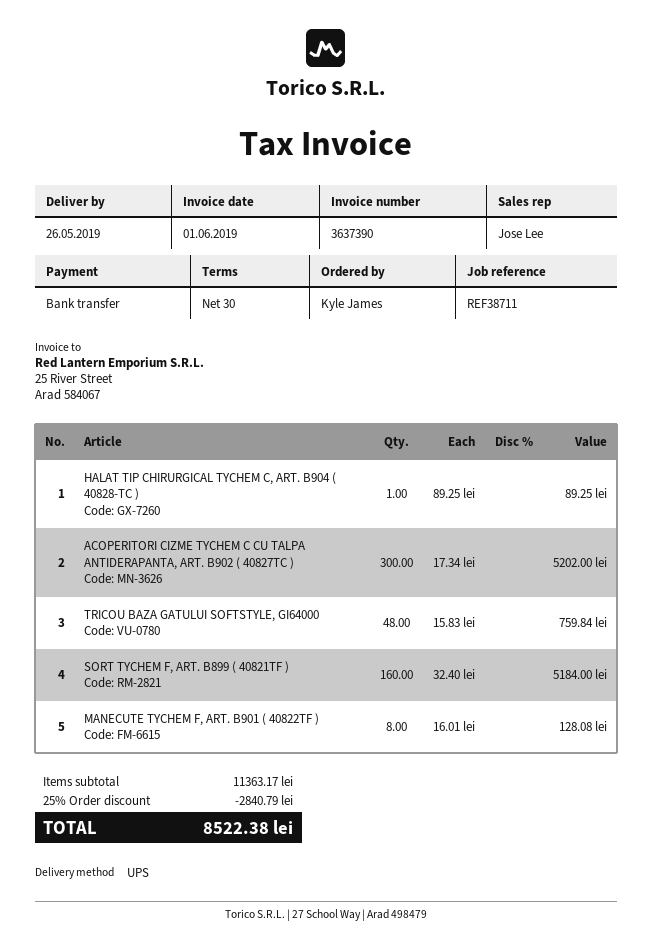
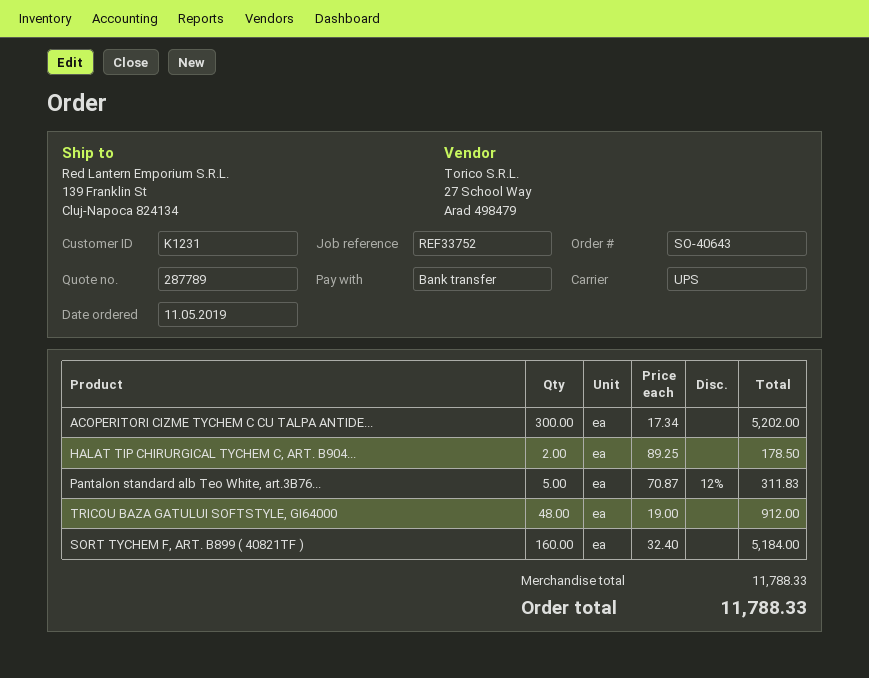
reference: REF38711 -> REF33752
HALAT TIP CHIRURGICAL TYCHEM C, ART. B904 ( 40828-TC ): 1 x 89.25 = 89.25 -> 2 x 89.25 = 178.50
TRICOU BAZA GATULUI SOFTSTYLE, GI64000: 48 x 15.83 = 759.84 -> 48 x 19.00 = 912.00
MANECUTE TYCHEM F, ART. B901 ( 40822TF ): 8 x 16.01 = 128.08 -> none
Pantalon standard alb Teo White, art.3B76...: none -> 5 x 70.87 - 12% = 311.83
subtotal: 11363.17 -> 11788.33
discount: 25% = 2840.79 -> none
total: 8522.38 -> 11788.33

